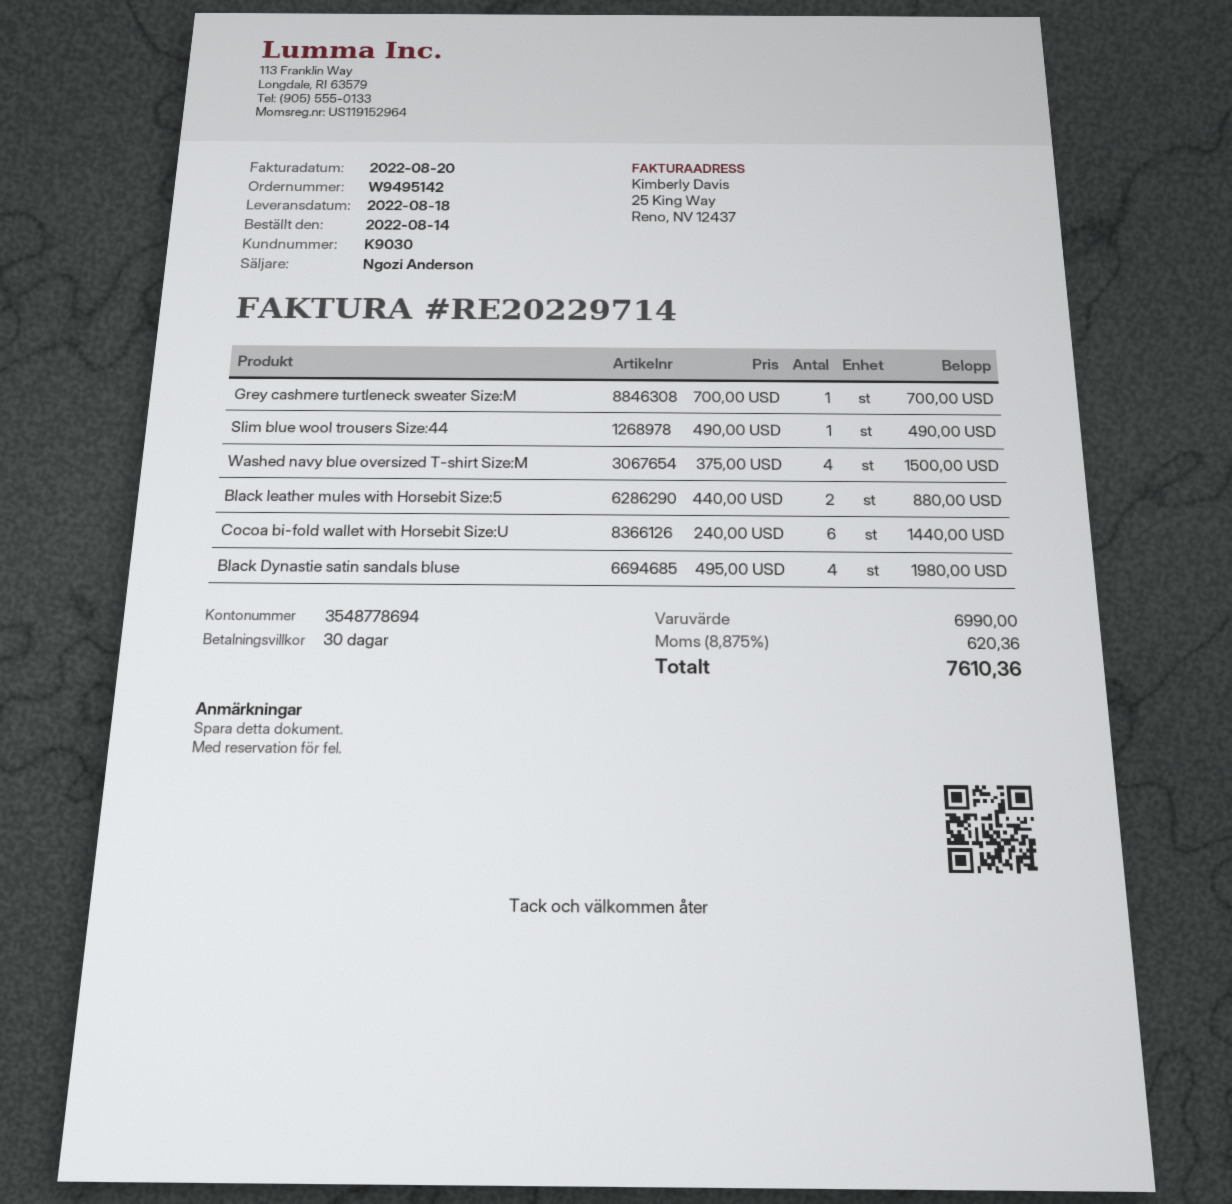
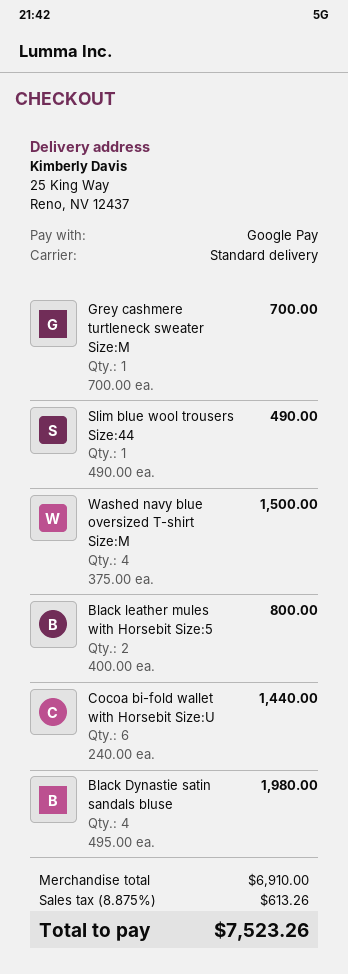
Black leather mules with Horsebit Size:5: 2 x 440.00 = 880.00 -> 2 x 400.00 = 800.00
subtotal: 6990.00 -> 6910.00
tax: 8.875% = 620.36 -> 8.875% = 613.26
total: 7610.36 -> 7523.26

